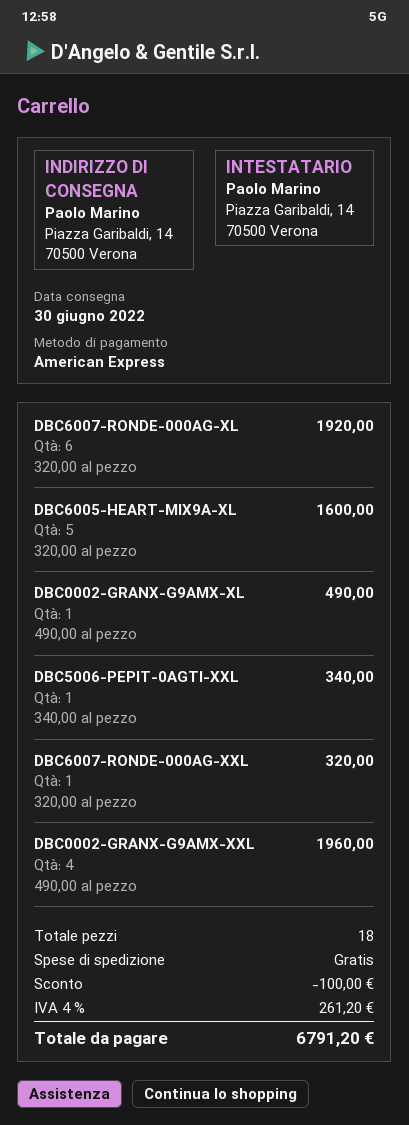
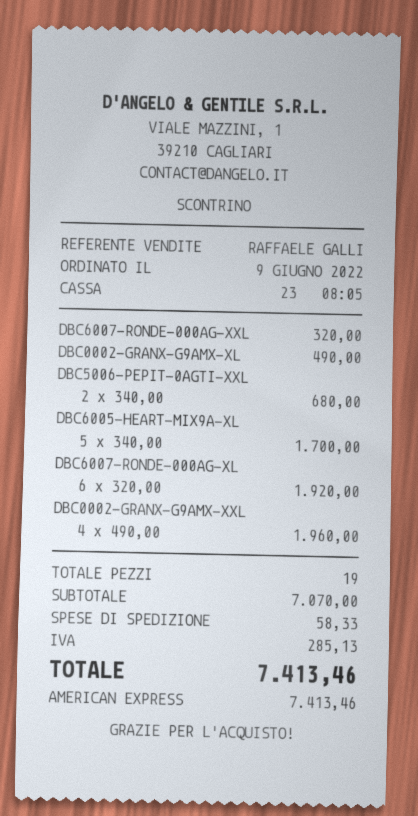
DBC6005-HEART-MIX9A-XL: 5 x 320.00 = 1600.00 -> 5 x 340.00 = 1700.00
DBC5006-PEPIT-0AGTI-XXL: 1 x 340.00 = 340.00 -> 2 x 340.00 = 680.00
total quantity: 18 -> 19
discount: 100.00 -> none
shipping: 0.00 -> 58.33
tax: 261.20 -> 285.13
total: 6791.20 -> 7413.46

